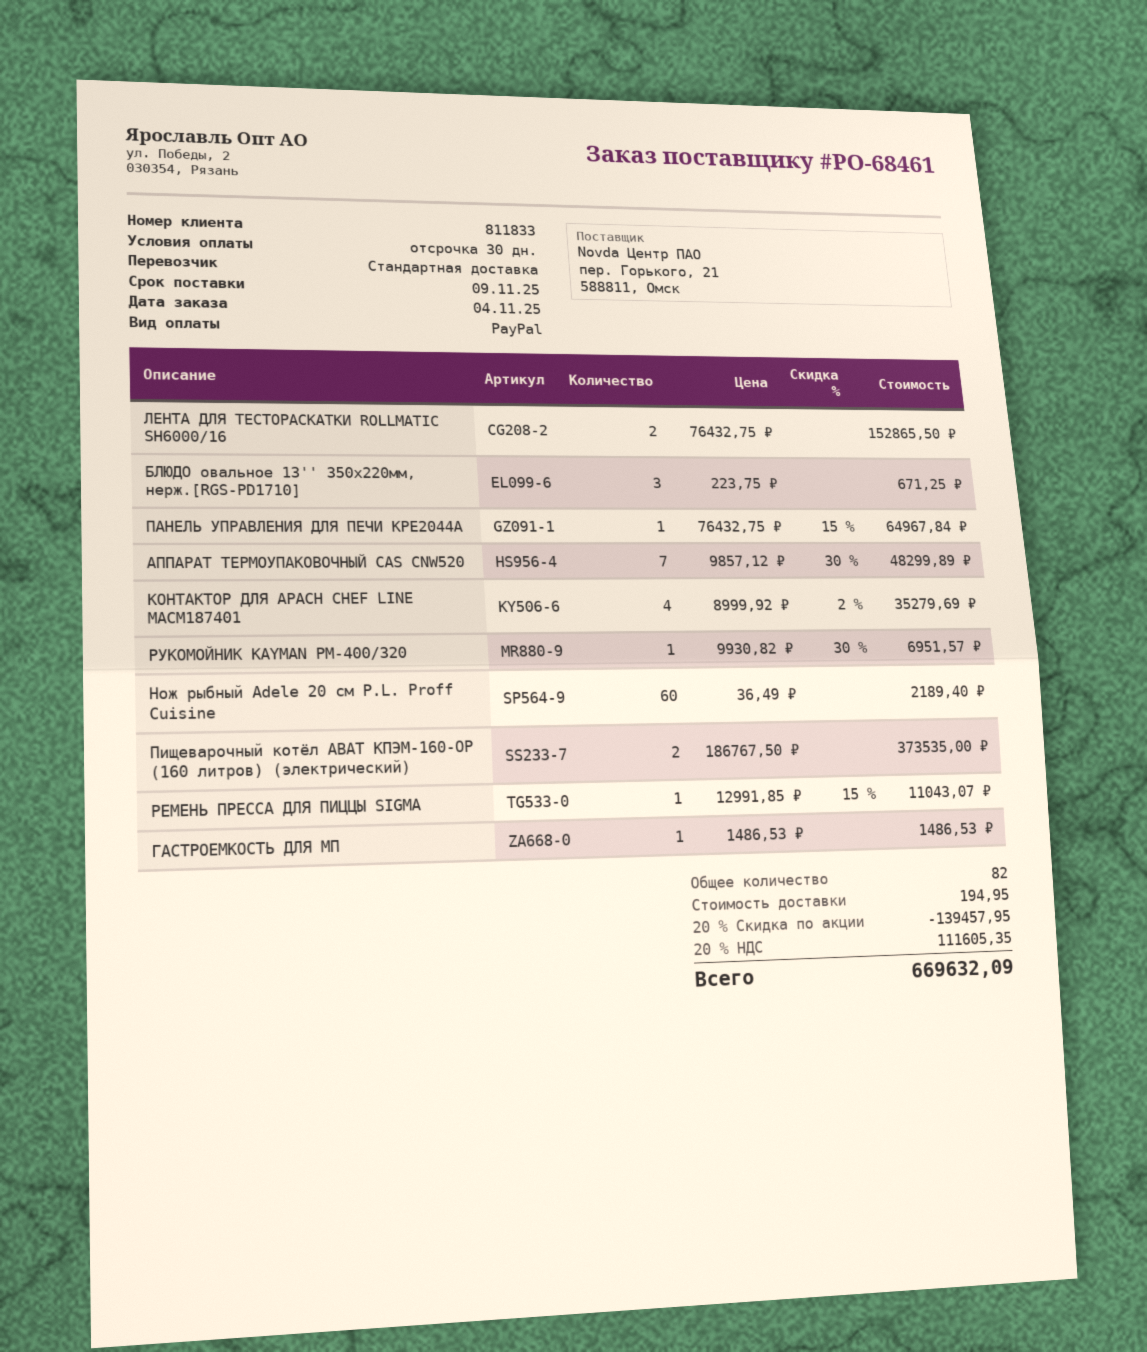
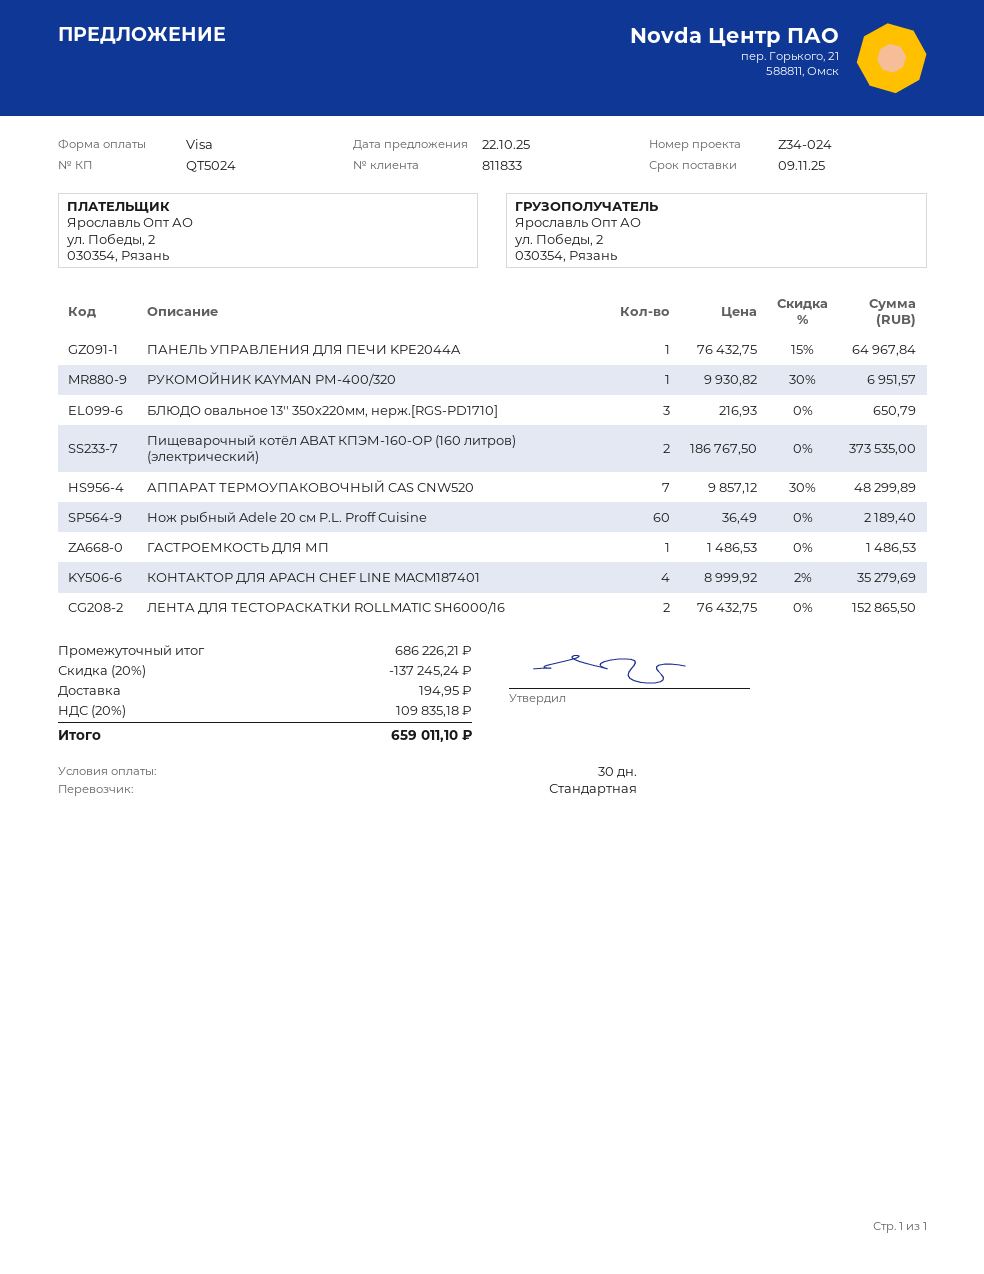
payment method: PayPal -> Visa
БЛЮДО овальное 13'' 350х220мм, нерж.[RGS-PD1710]: 3 x 223.75 = 671.25 -> 3 x 216.93 = 650.79
РЕМЕНЬ ПРЕССА ДЛЯ ПИЦЦЫ SIGMA: 1 x 12991.85 - 15% = 11043.07 -> none
discount: 20% = 139457.95 -> 20% = 137245.24
tax: 20% = 111605.35 -> 20% = 109835.18
total: 669632.09 -> 659011.10

